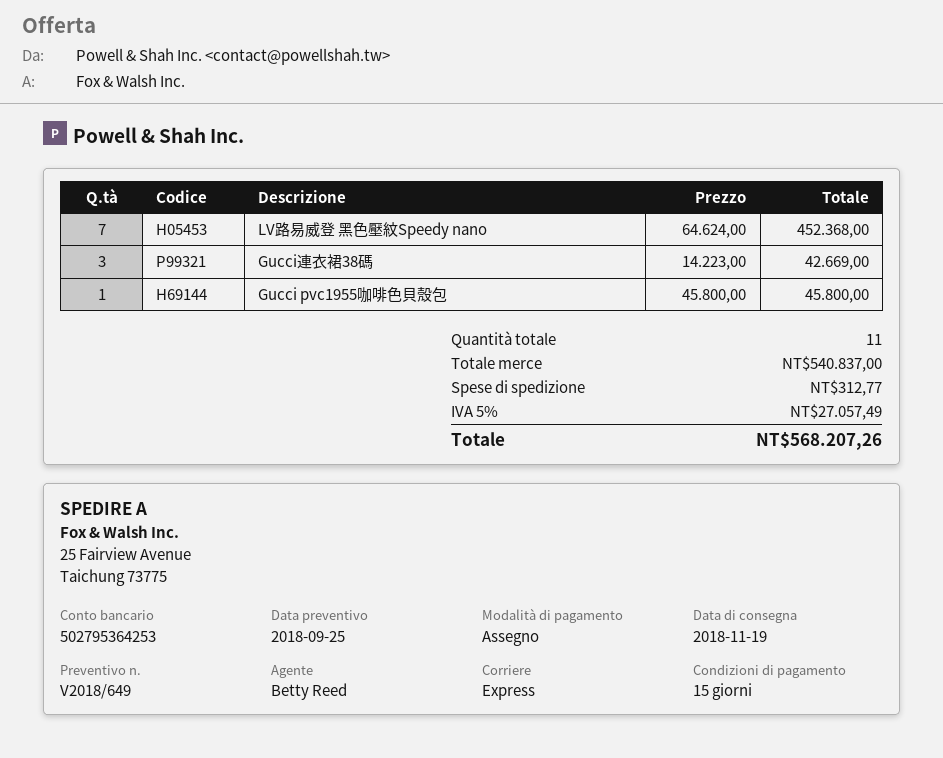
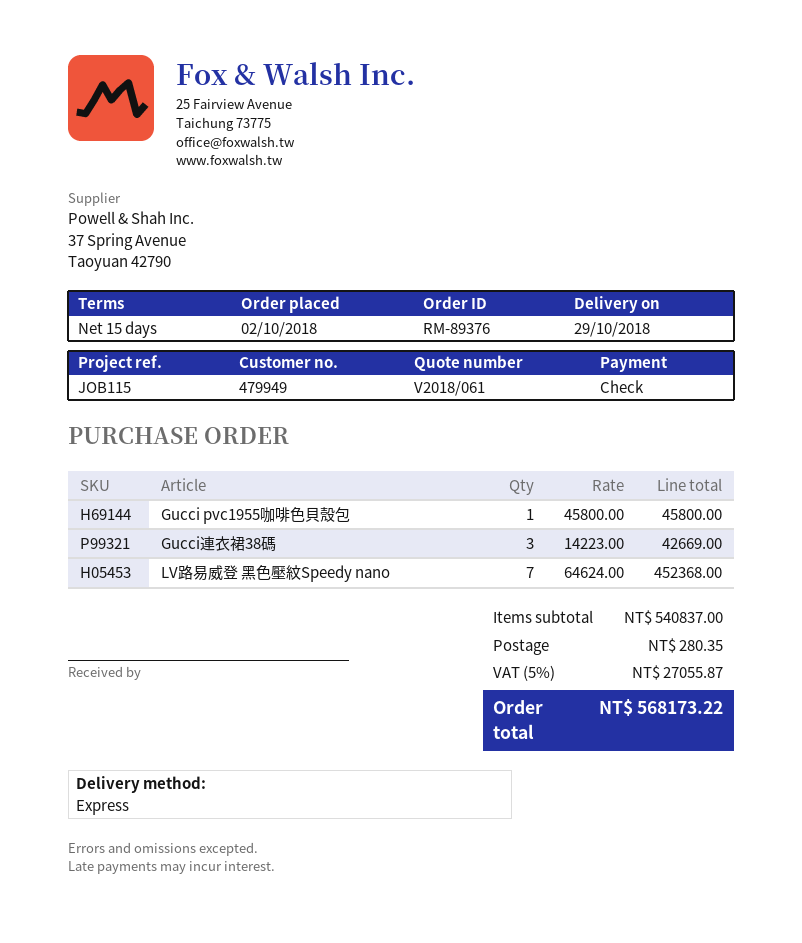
quote number: V2018/649 -> V2018/061
delivery date: 2018-11-19 -> 2018-10-29
shipping: 312.77 -> 280.35
tax: 5% = 27057.49 -> 5% = 27055.87
total: 568207.26 -> 568173.22

